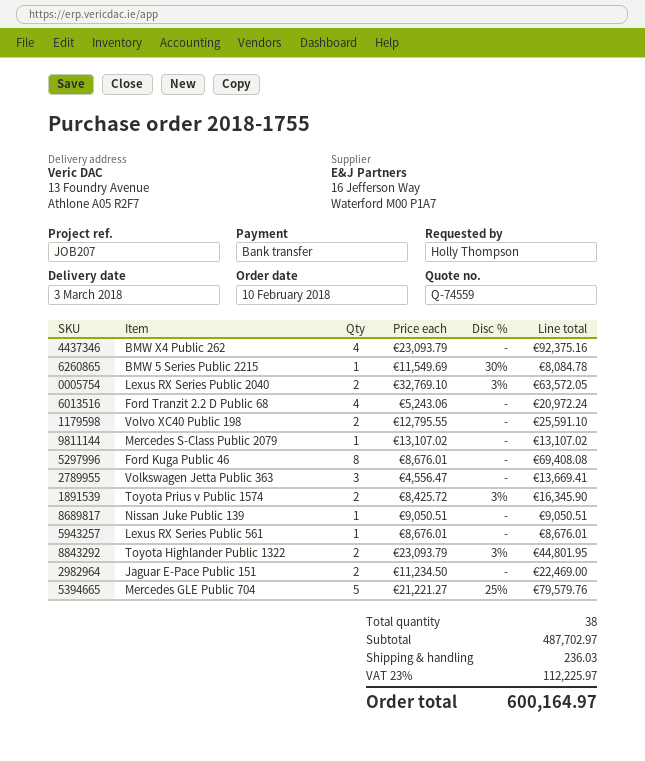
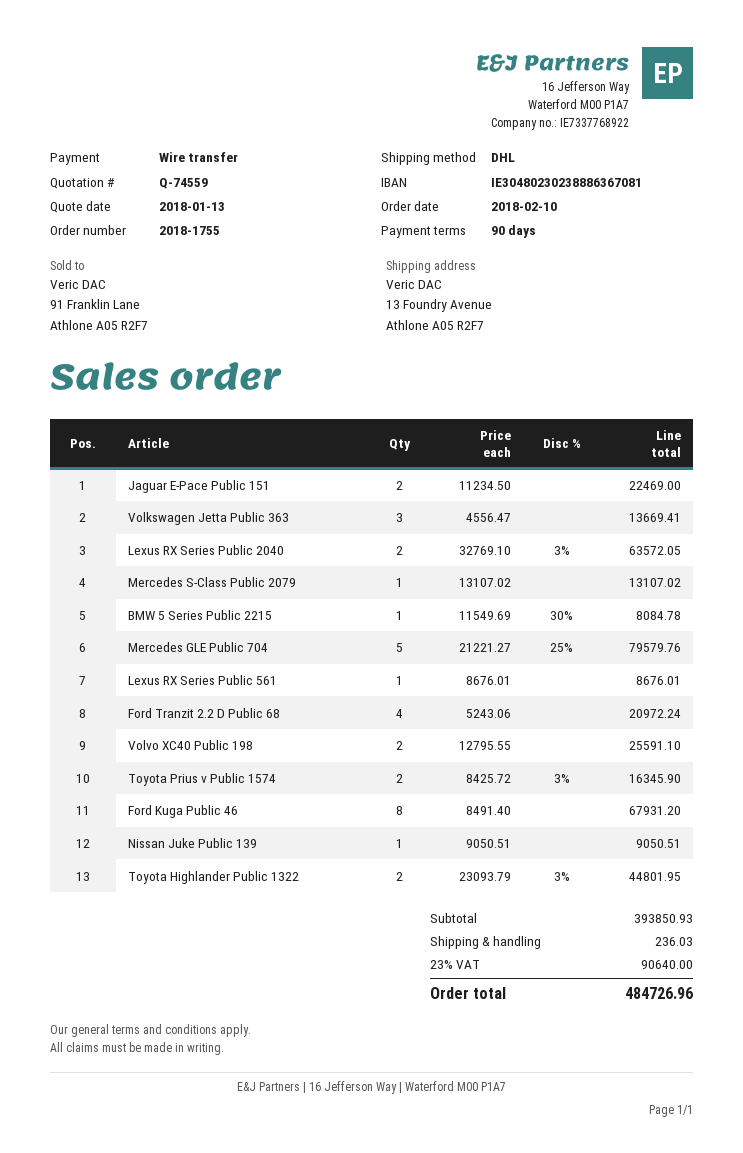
BMW X4 Public 262: 4 x 23093.79 = 92375.16 -> none
Ford Kuga Public 46: 8 x 8676.01 = 69408.08 -> 8 x 8491.40 = 67931.20
subtotal: 487702.97 -> 393850.93
tax: 23% = 112225.97 -> 23% = 90640.00
total: 600164.97 -> 484726.96

